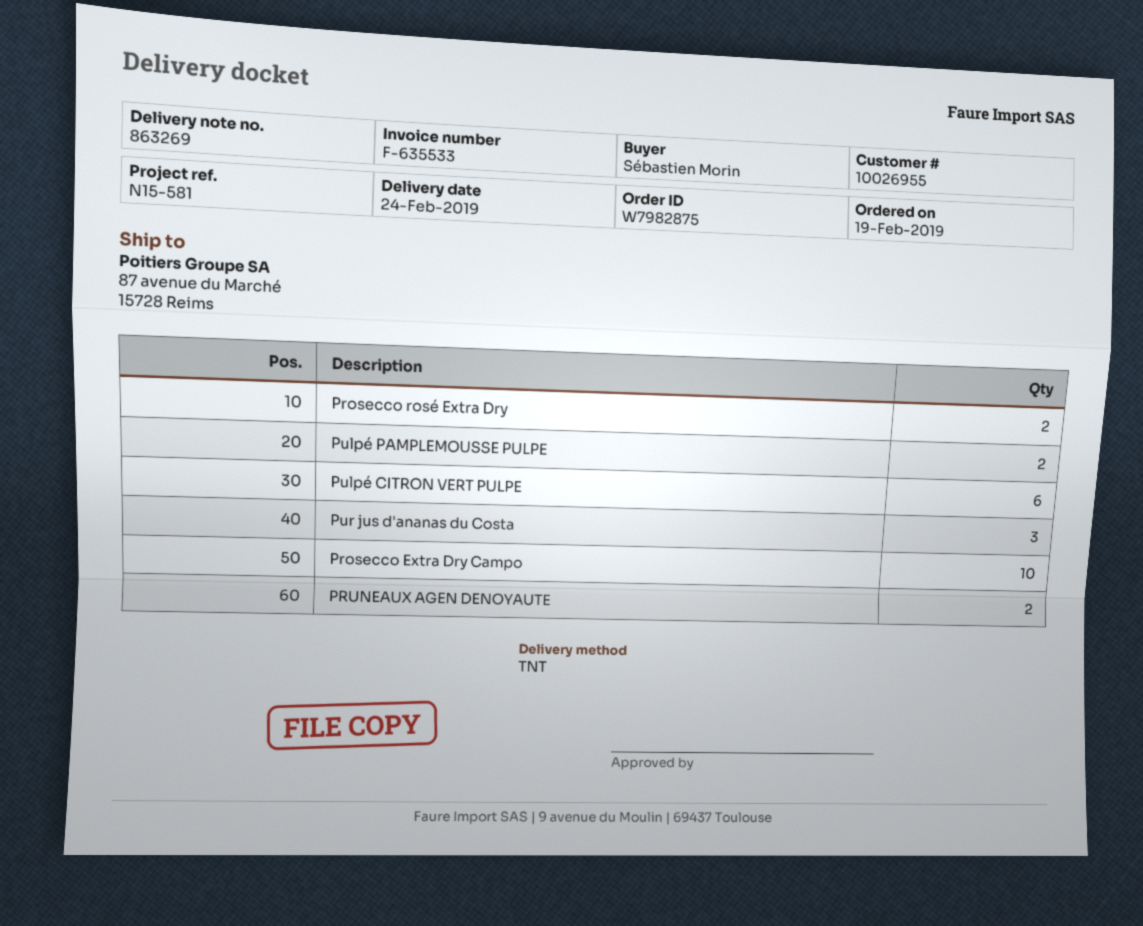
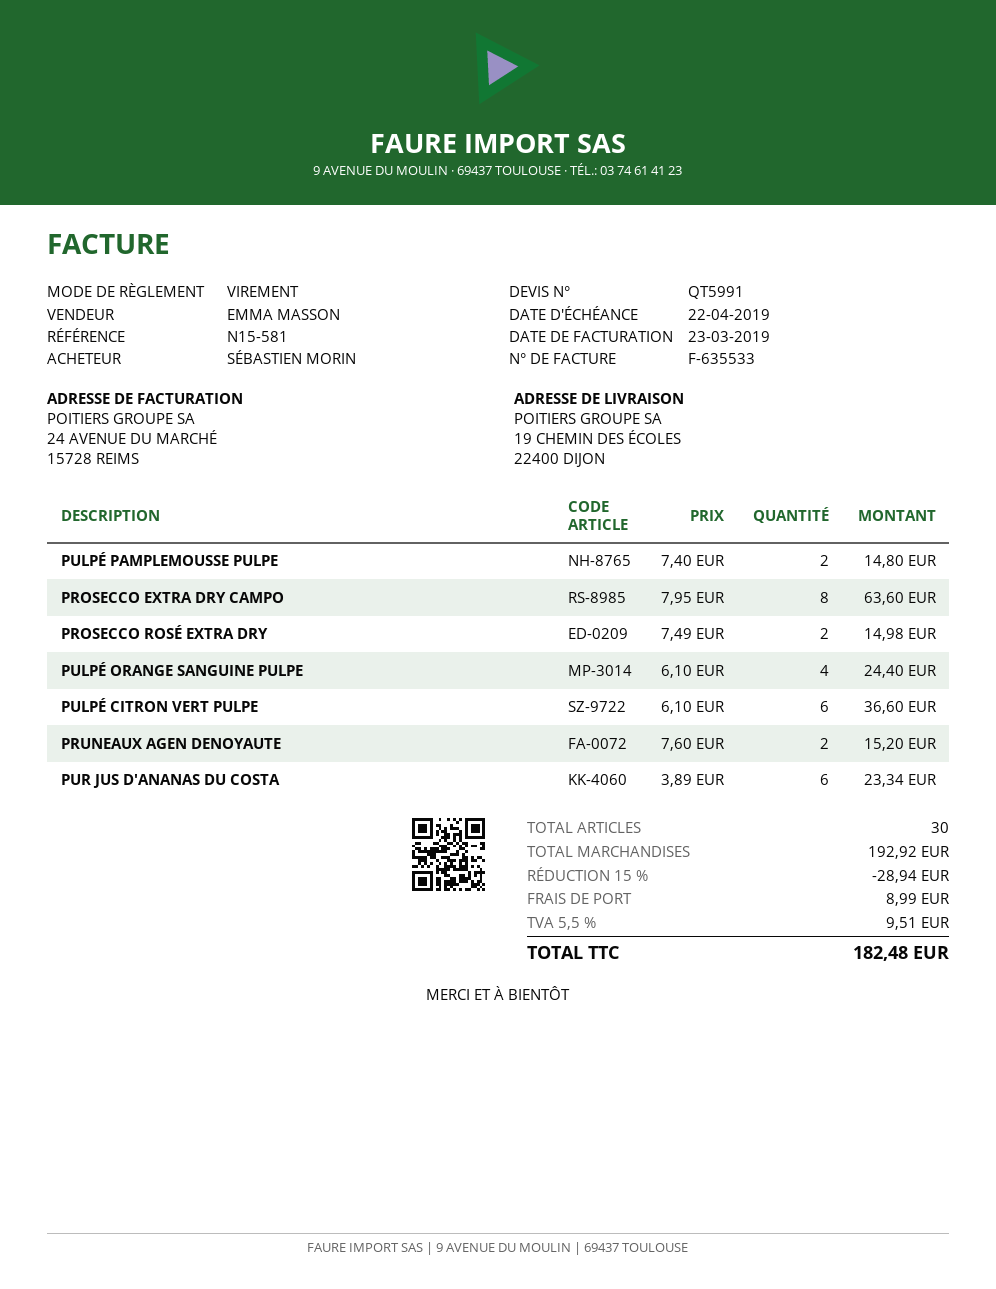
ship to: 87 avenue du Marché, 15728 Reims -> 19 CHEMIN DES ÉCOLES, 22400 DIJON
Pur jus d'ananas du Costa: 3 -> 6
Prosecco Extra Dry Campo: 10 -> 8
PULPÉ ORANGE SANGUINE PULPE: none -> 4

